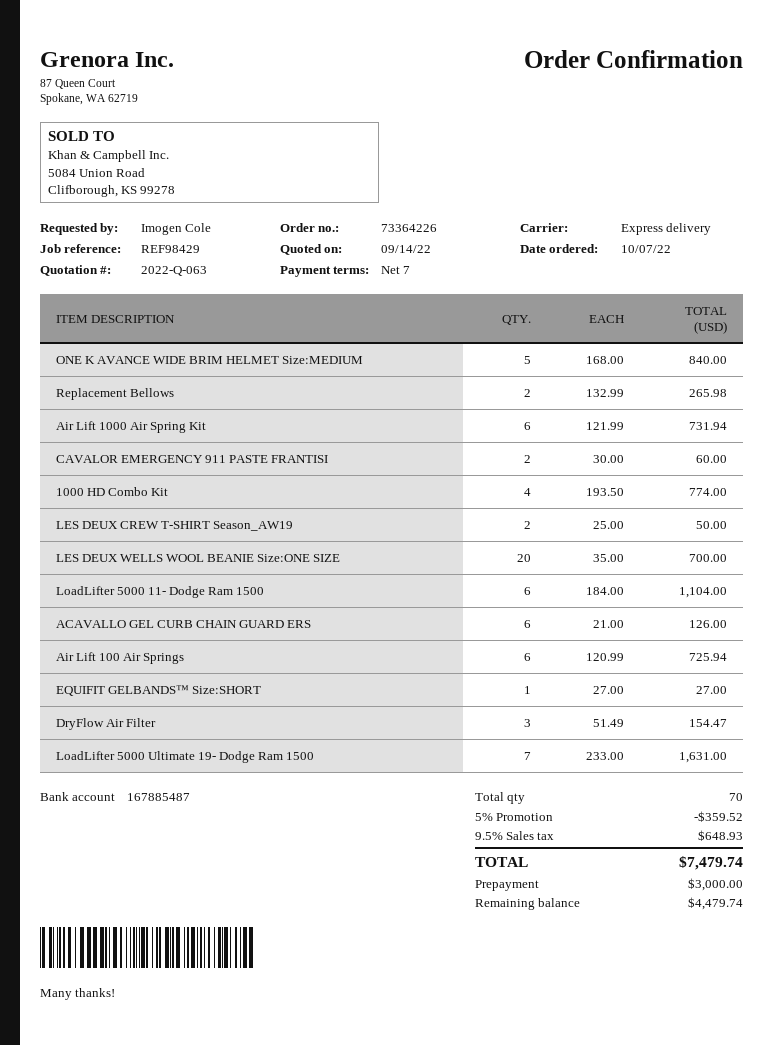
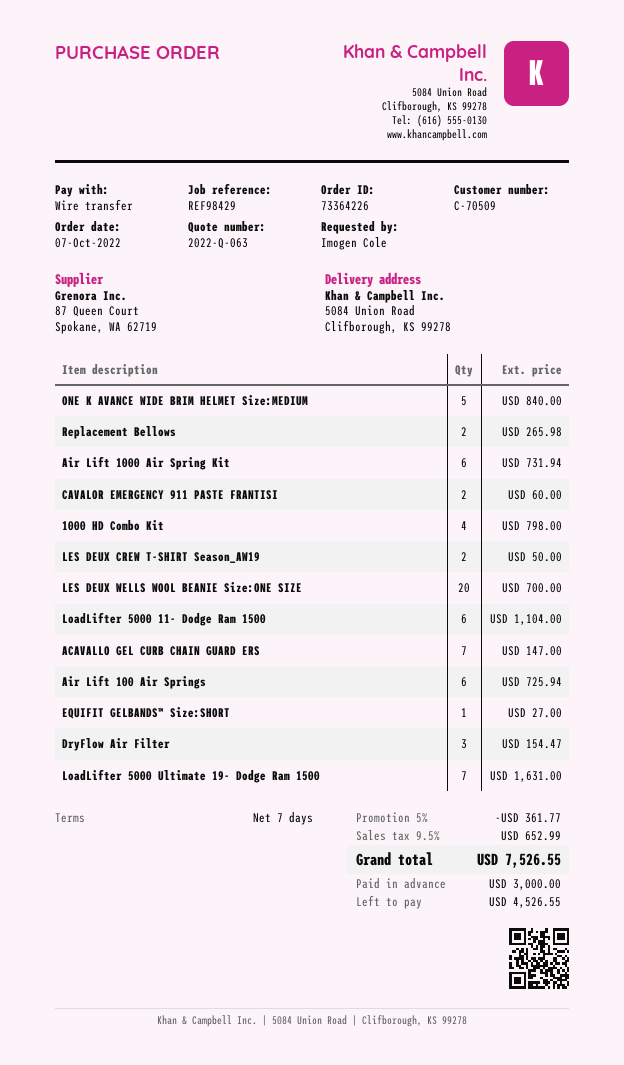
1000 HD Combo Kit: 4 for 774.00 -> 4 for 798.00
ACAVALLO GEL CURB CHAIN GUARD ERS: 6 for 126.00 -> 7 for 147.00
discount: 5% = 359.52 -> 5% = 361.77
tax: 9.5% = 648.93 -> 9.5% = 652.99
total: 7479.74 -> 7526.55
balance: 4479.74 -> 4526.55

